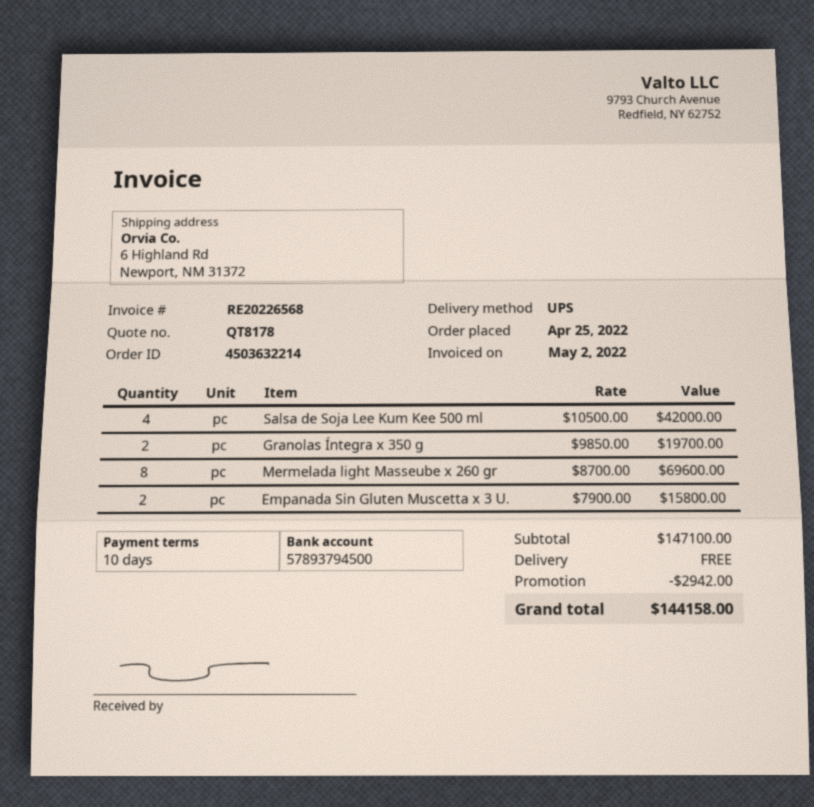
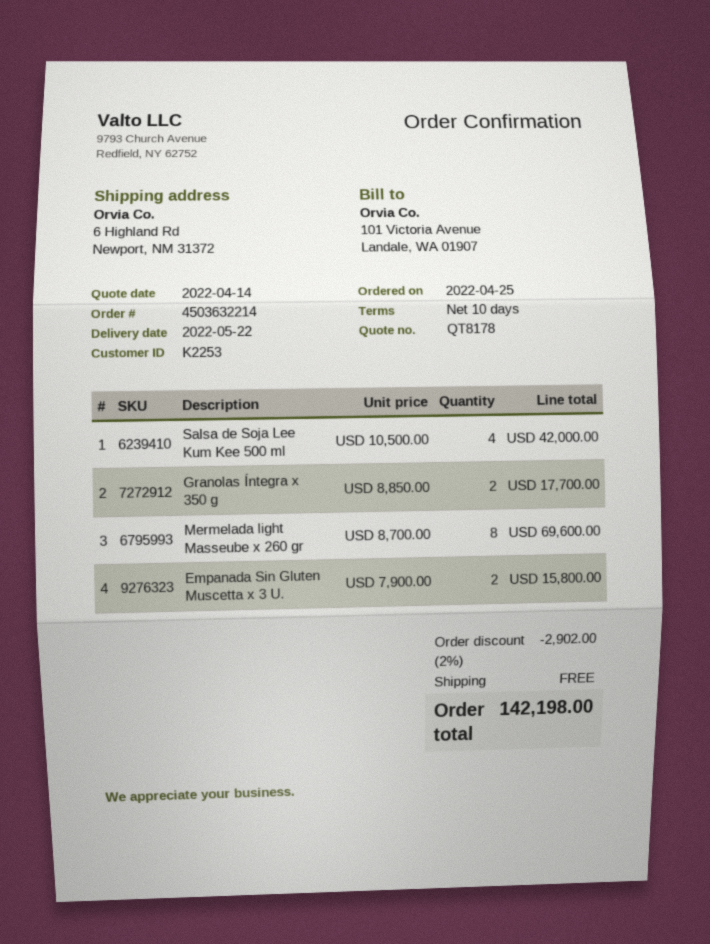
Granolas Íntegra x 350 g: 2 x 9850.00 = 19700.00 -> 2 x 8850.00 = 17700.00
discount: 2942.00 -> 2902.00
total: 144158.00 -> 142198.00

